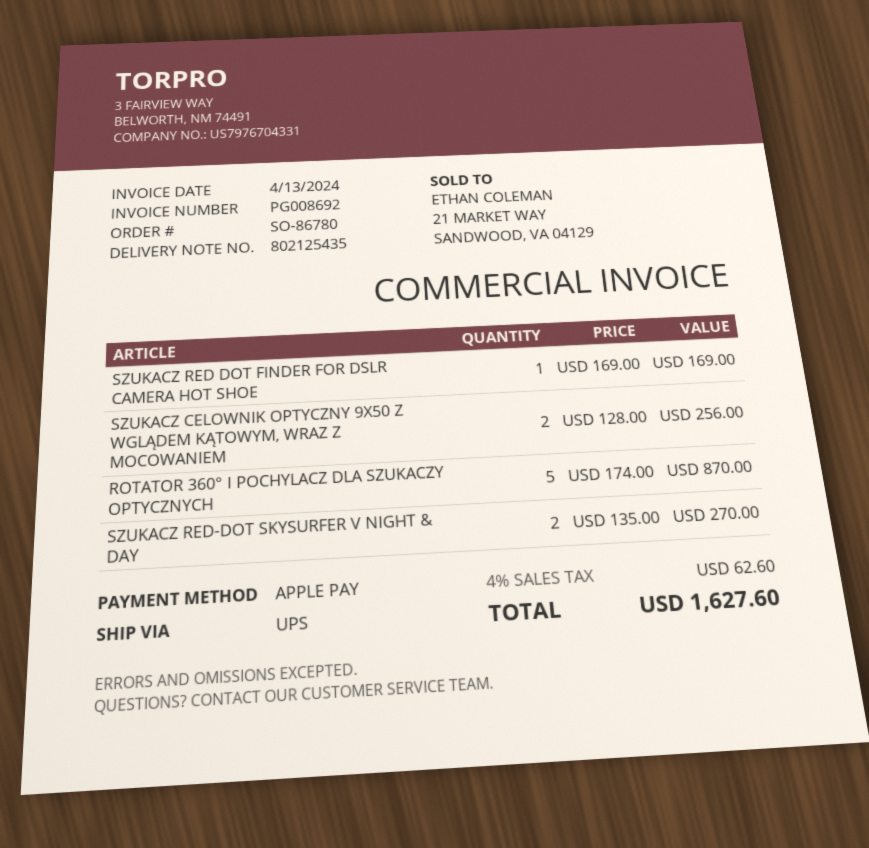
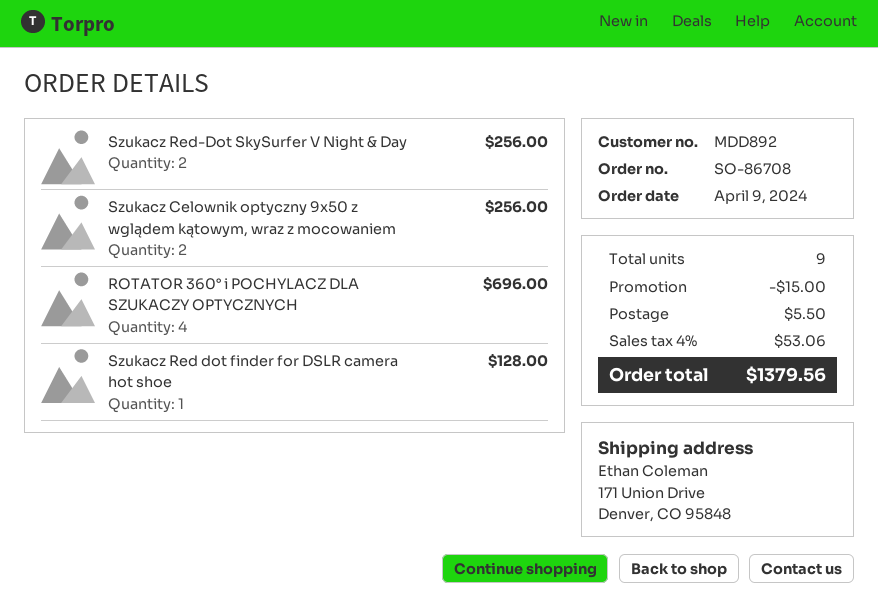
order number: SO-86780 -> SO-86708
SZUKACZ RED DOT FINDER FOR DSLR CAMERA HOT SHOE: 1 for 169.00 -> 1 for 128.00
ROTATOR 360° I POCHYLACZ DLA SZUKACZY OPTYCZNYCH: 5 for 870.00 -> 4 for 696.00
SZUKACZ RED-DOT SKYSURFER V NIGHT & DAY: 2 for 270.00 -> 2 for 256.00
discount: none -> 15.00
shipping: none -> 5.50
tax: 4% = 62.60 -> 4% = 53.06
total: 1627.60 -> 1379.56

